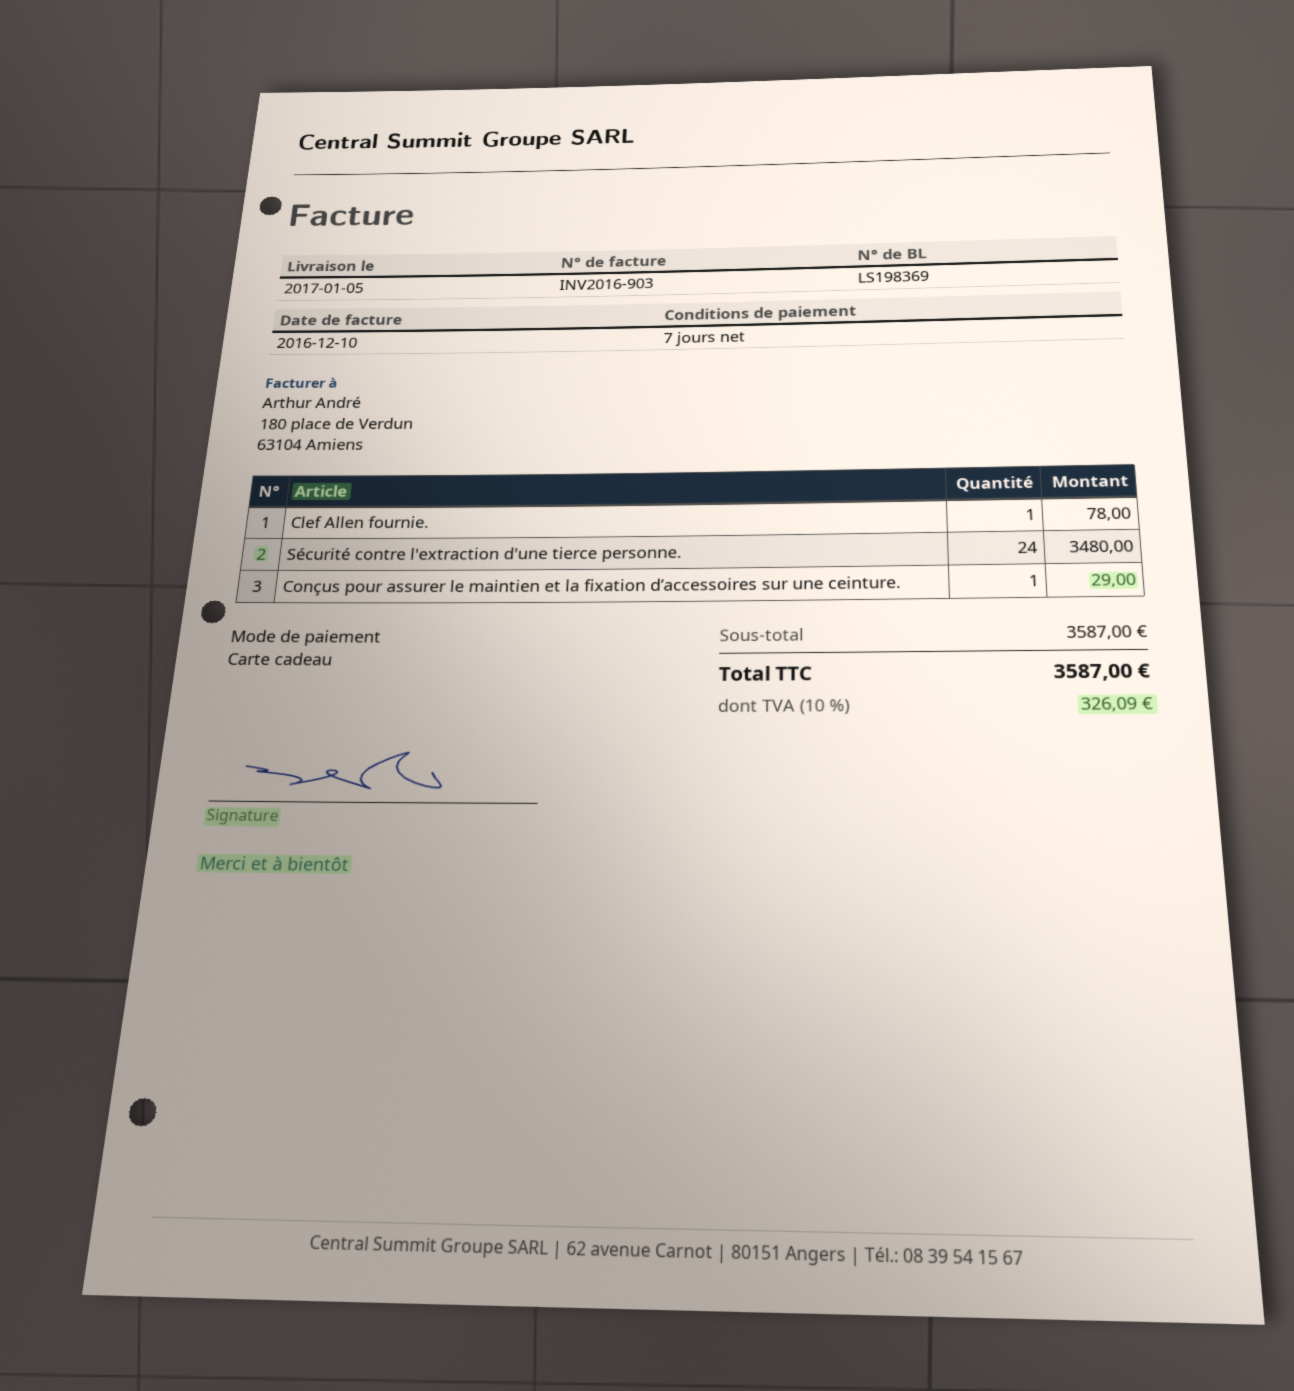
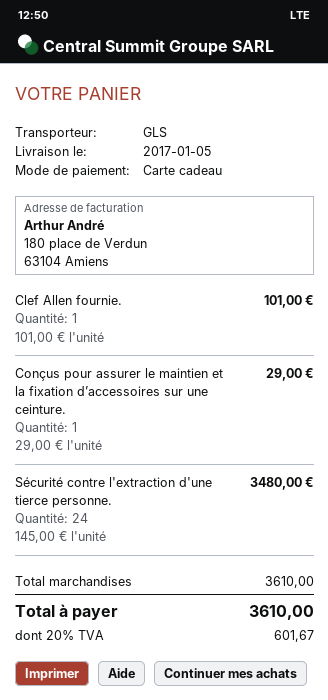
Clef Allen fournie.: 1 for 78.00 -> 1 for 101.00
subtotal: 3587.00 -> 3610.00
tax: 10% = 326.09 -> 20% = 601.67
total: 3587.00 -> 3610.00

